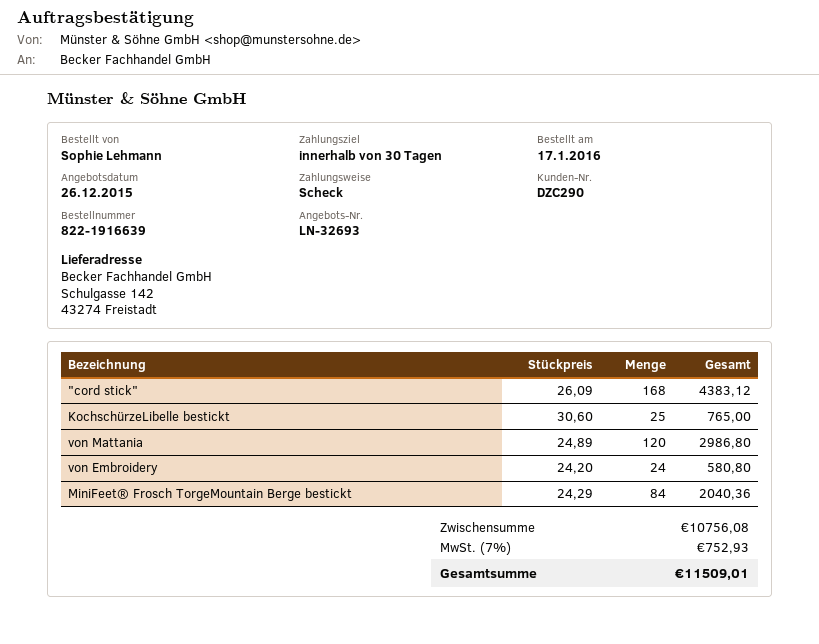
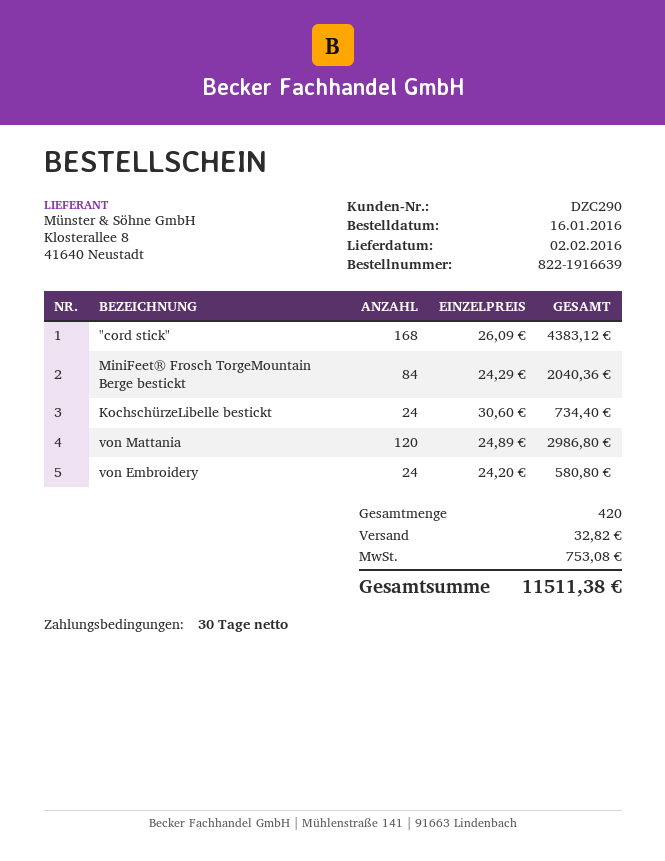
order date: 2016-01-17 -> 2016-01-16
KochschürzeLibelle bestickt: 25 x 30.60 = 765.00 -> 24 x 30.60 = 734.40
shipping: none -> 32.82
tax: 752.93 -> 753.08
total: 11509.01 -> 11511.38

